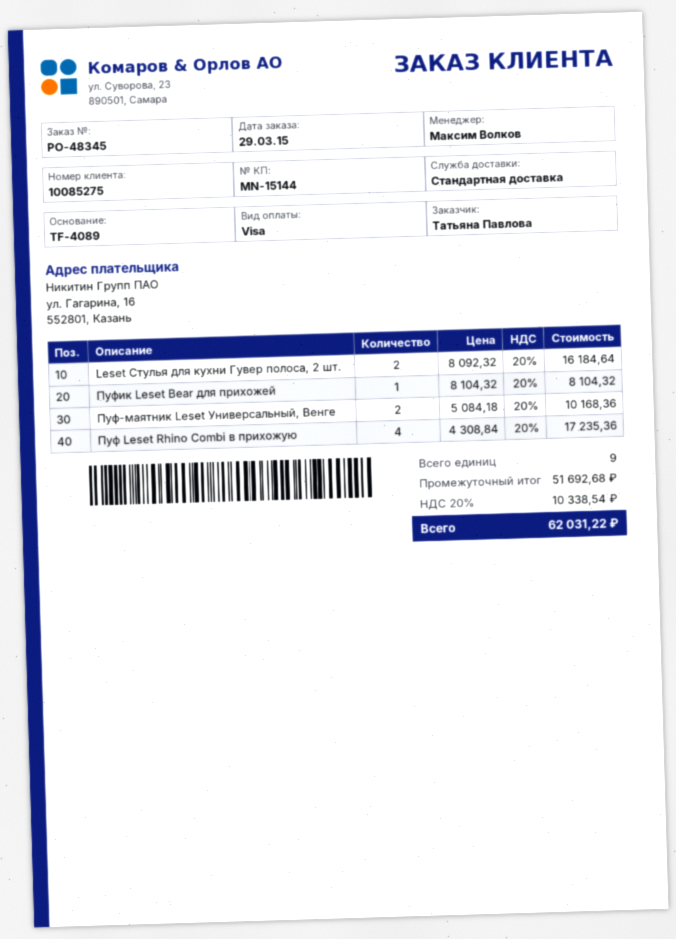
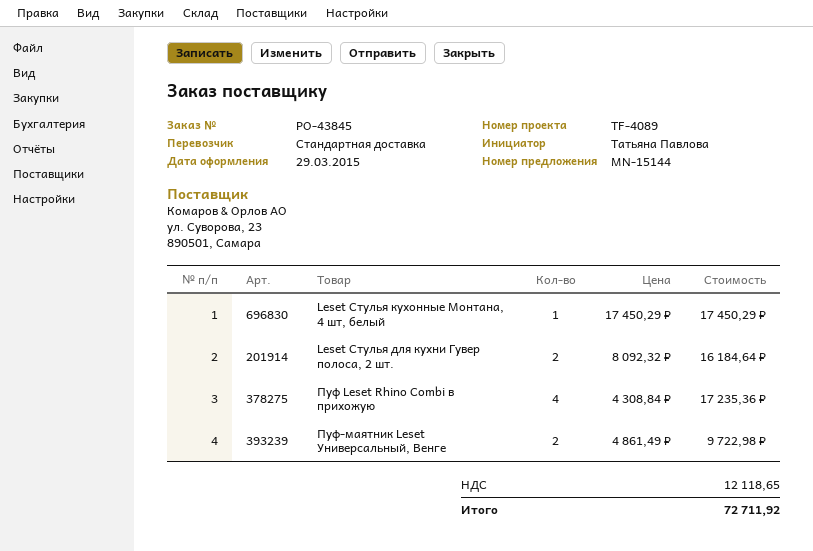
order number: PO-48345 -> PO-43845
Пуфик Leset Bear для прихожей: 1 x 8104.32 = 8104.32 -> none
Пуф-маятник Leset Универсальный, Венге: 2 x 5084.18 = 10168.36 -> 2 x 4861.49 = 9722.98
Leset Стулья кухонные Монтана, 4 шт, белый: none -> 1 x 17450.29 = 17450.29
tax: 10338.54 -> 12118.65
total: 62031.22 -> 72711.92

